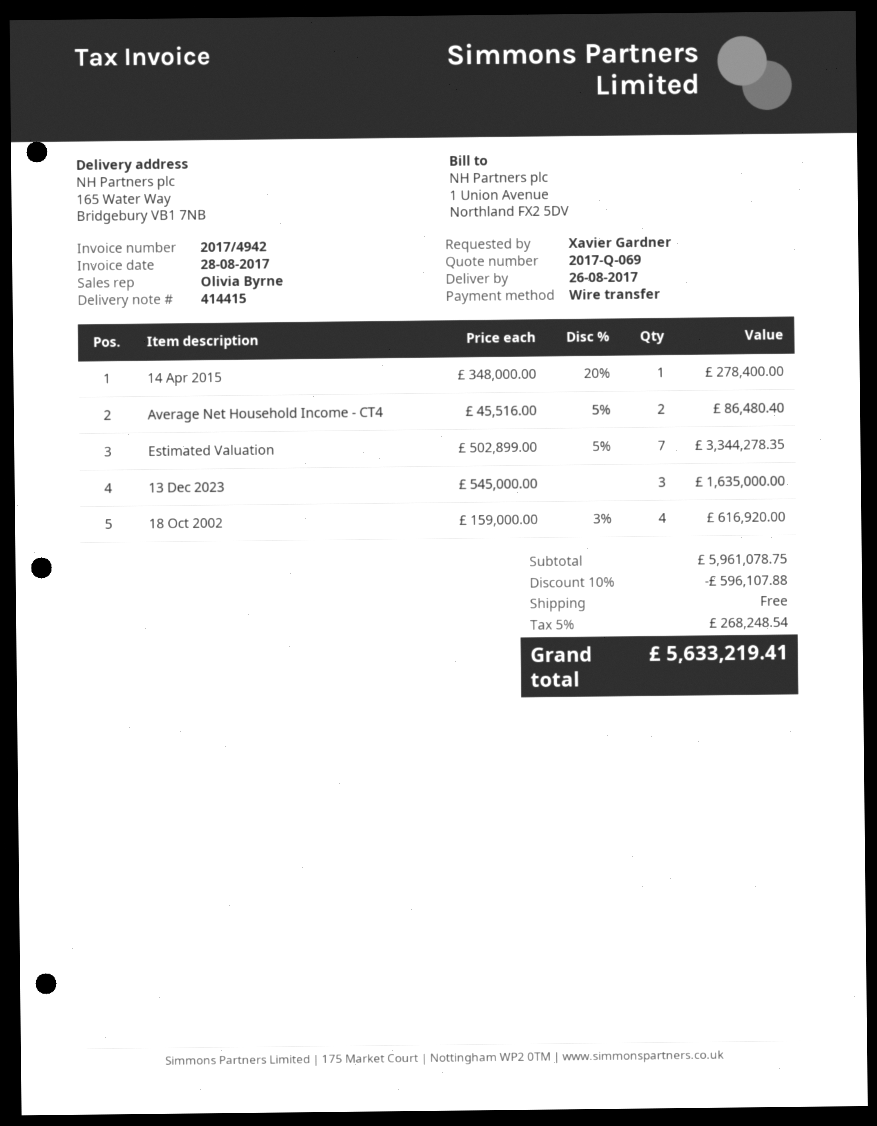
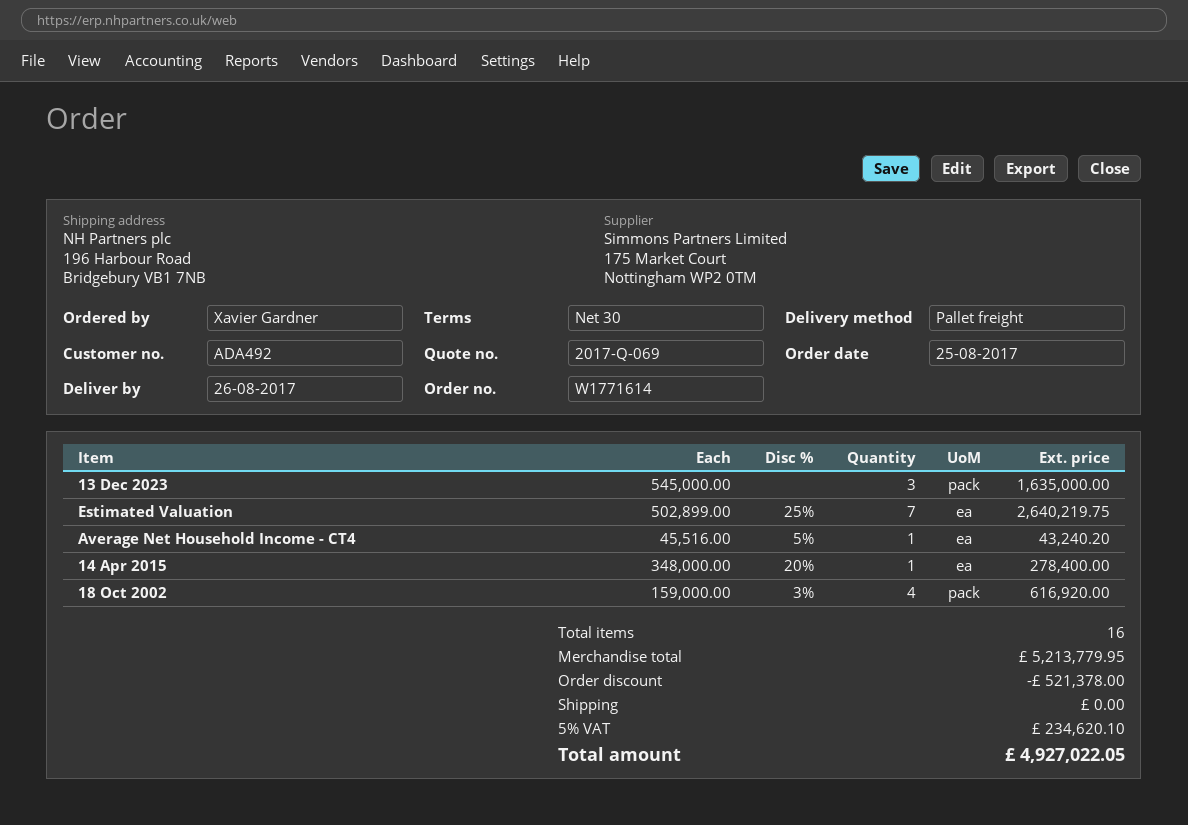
ship to: 165 Water Way, Bridgebury VB1 7NB -> 196 Harbour Road, Bridgebury VB1 7NB
Average Net Household Income - CT4: 2 x 45516.00 - 5% = 86480.40 -> 1 x 45516.00 - 5% = 43240.20
Estimated Valuation: 7 x 502899.00 - 5% = 3344278.35 -> 7 x 502899.00 - 25% = 2640219.75
subtotal: 5961078.75 -> 5213779.95
discount: 596107.88 -> 521378.00
tax: 5% = 268248.54 -> 5% = 234620.10
total: 5633219.41 -> 4927022.05

